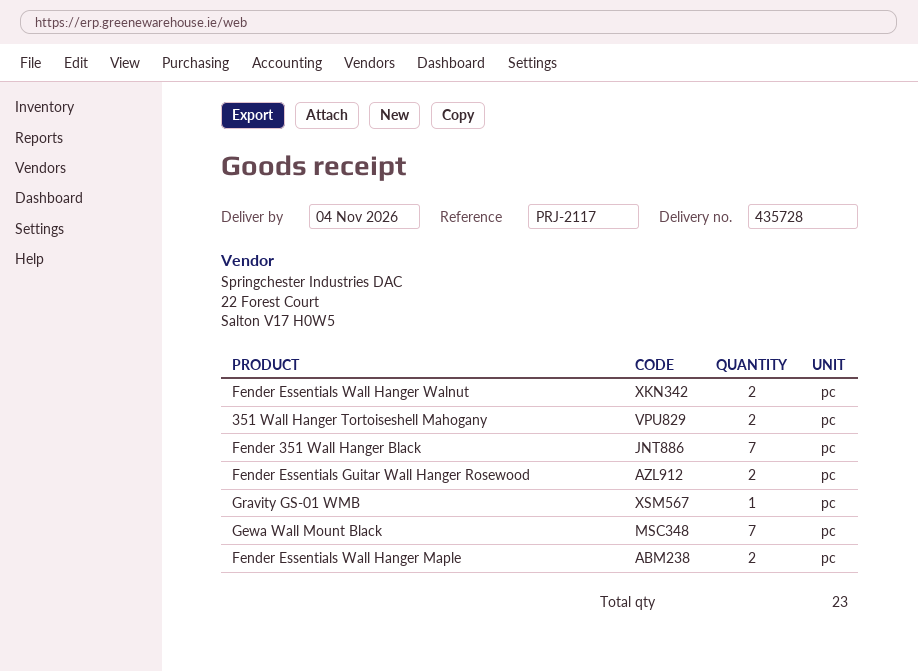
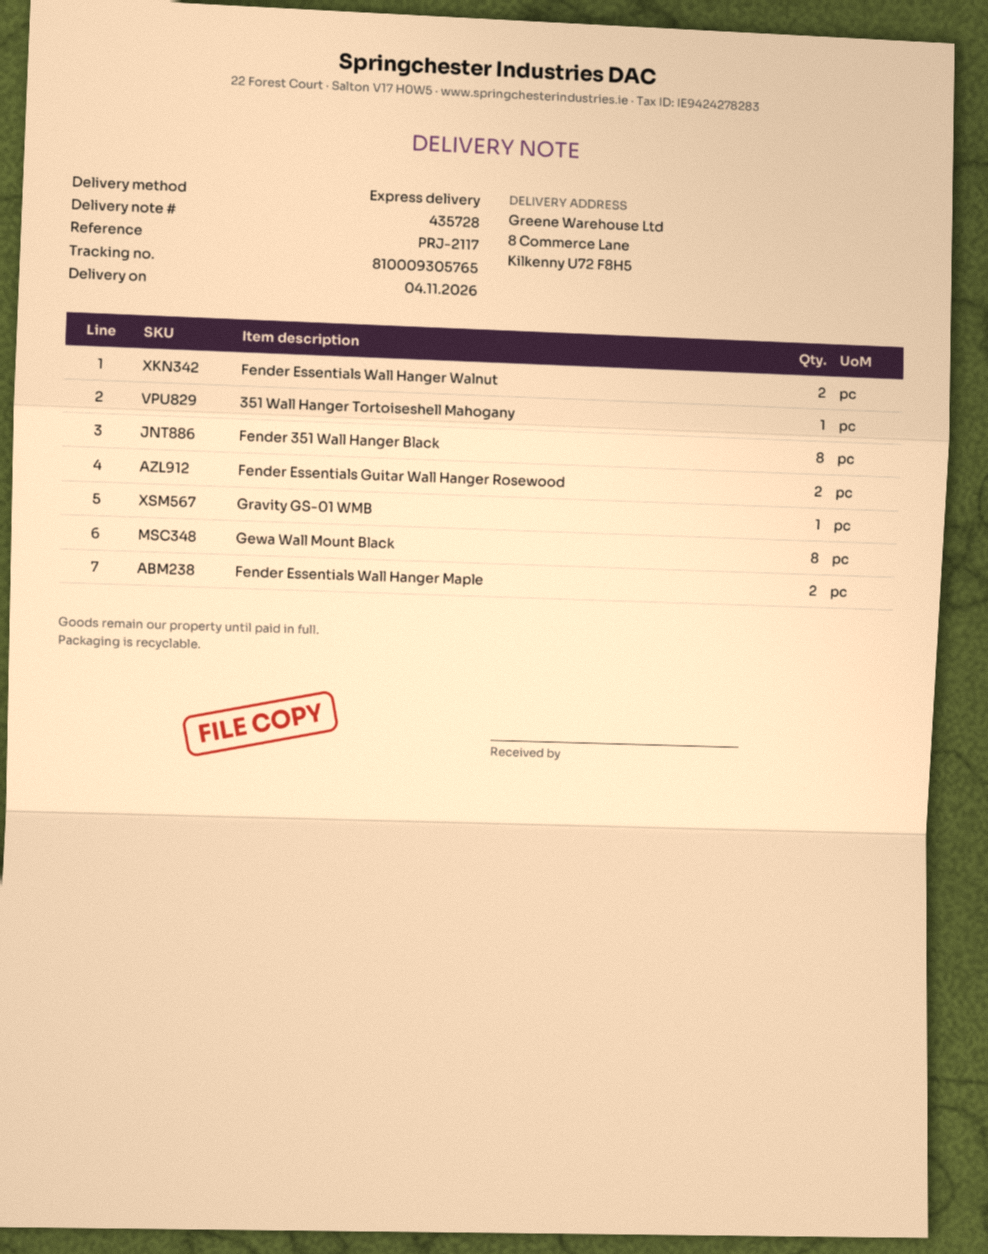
351 Wall Hanger Tortoiseshell Mahogany: 2 -> 1
Fender 351 Wall Hanger Black: 7 -> 8
Gewa Wall Mount Black: 7 -> 8

